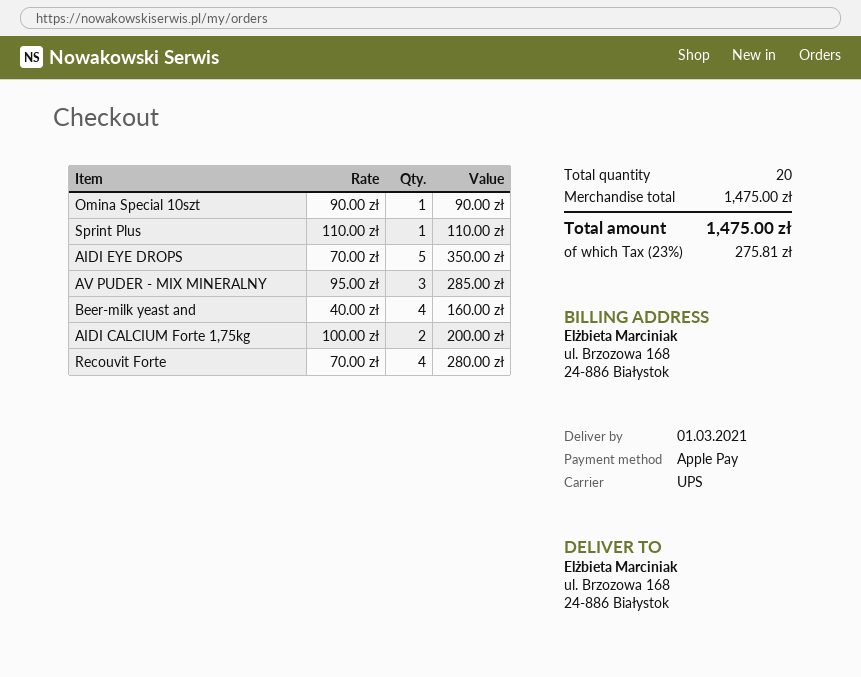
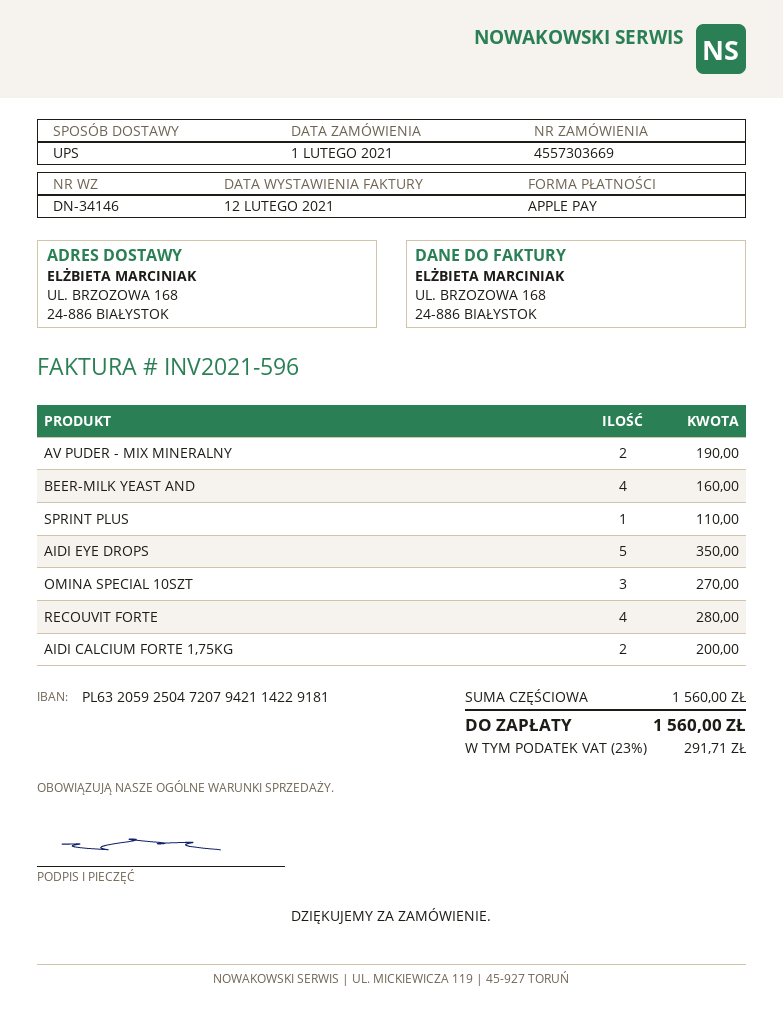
Omina Special 10szt: 1 for 90.00 -> 3 for 270.00
AV PUDER - MIX MINERALNY: 3 for 285.00 -> 2 for 190.00
subtotal: 1475.00 -> 1560.00
tax: 23% = 275.81 -> 23% = 291.71
total: 1475.00 -> 1560.00

